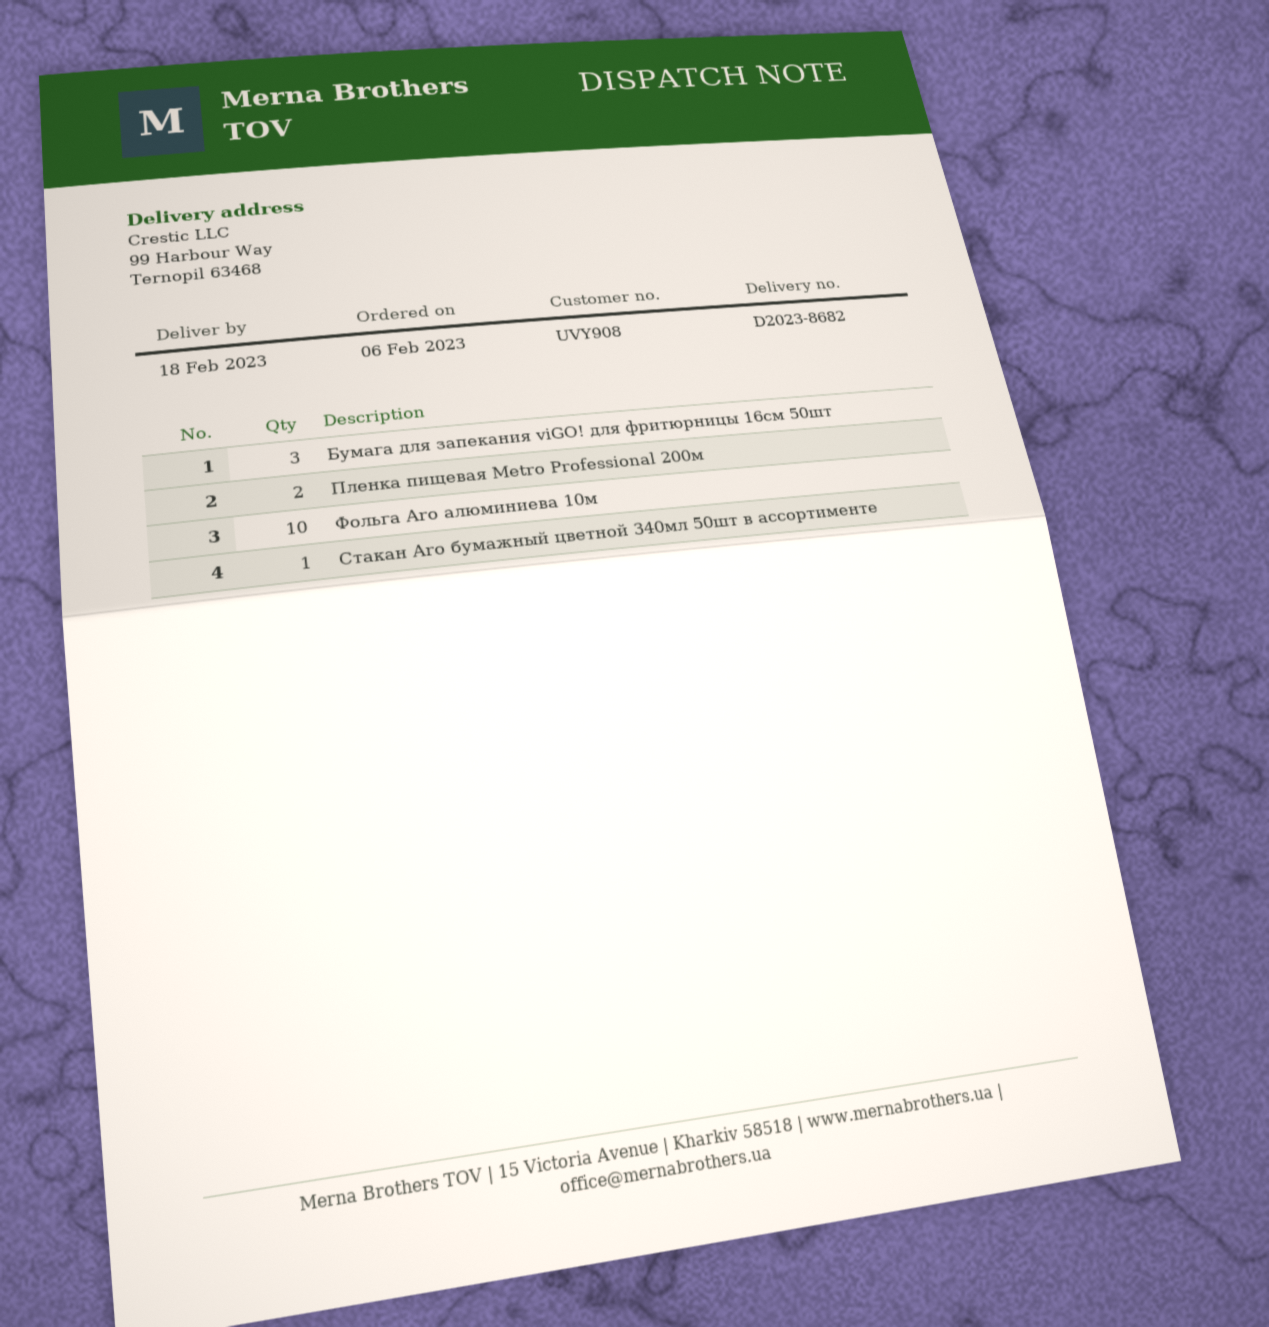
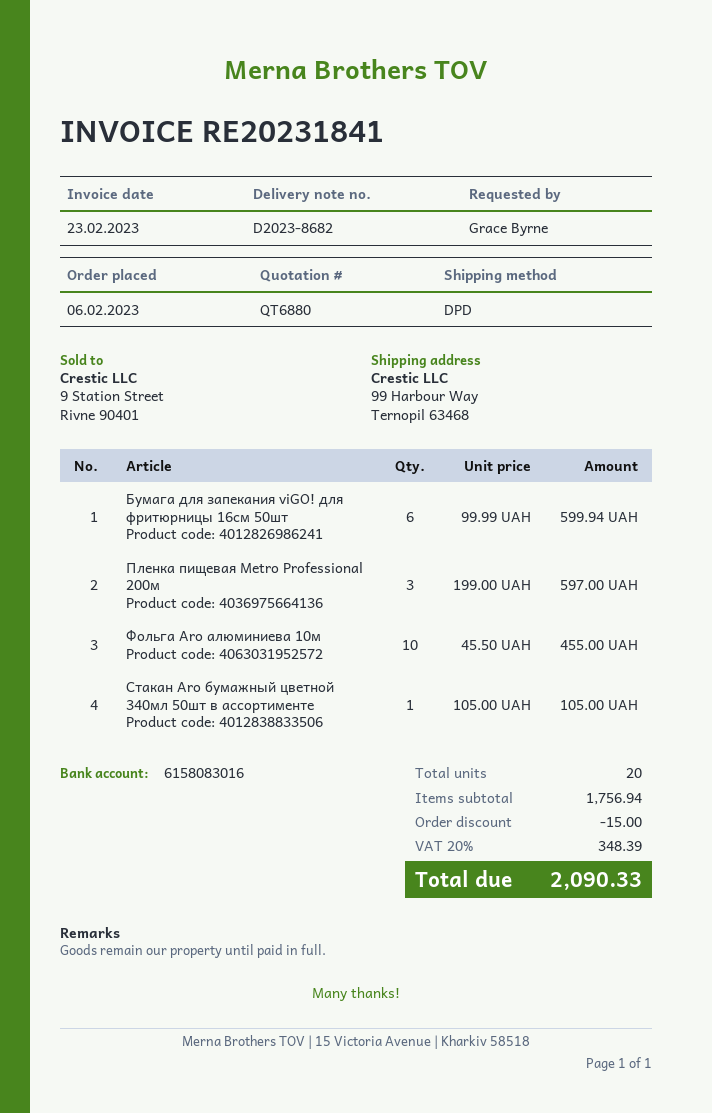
Бумага для запекания viGO! для фритюрницы 16см 50шт: 3 -> 6
Пленка пищевая Metro Professional 200м: 2 -> 3

